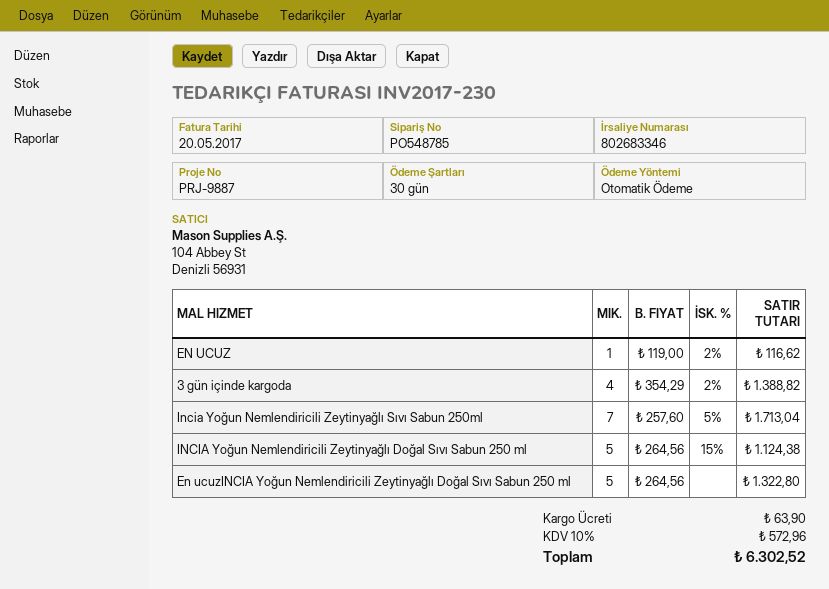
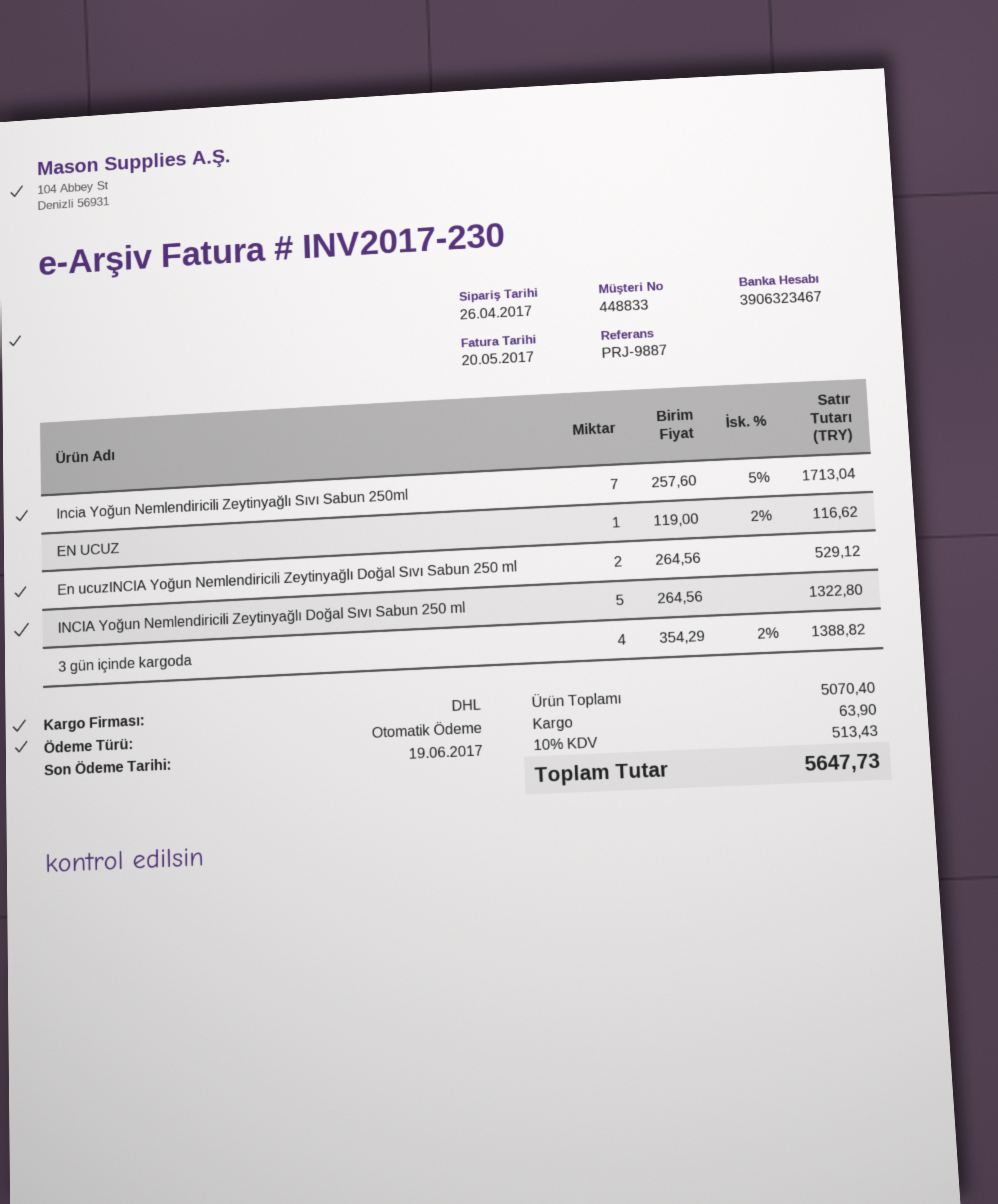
INCIA Yoğun Nemlendiricili Zeytinyağlı Doğal Sıvı Sabun 250 ml: 5 x 264.56 - 15% = 1124.38 -> 5 x 264.56 = 1322.80
En ucuzINCIA Yoğun Nemlendiricili Zeytinyağlı Doğal Sıvı Sabun 250 ml: 5 x 264.56 = 1322.80 -> 2 x 264.56 = 529.12
tax: 10% = 572.96 -> 10% = 513.43
total: 6302.52 -> 5647.73

